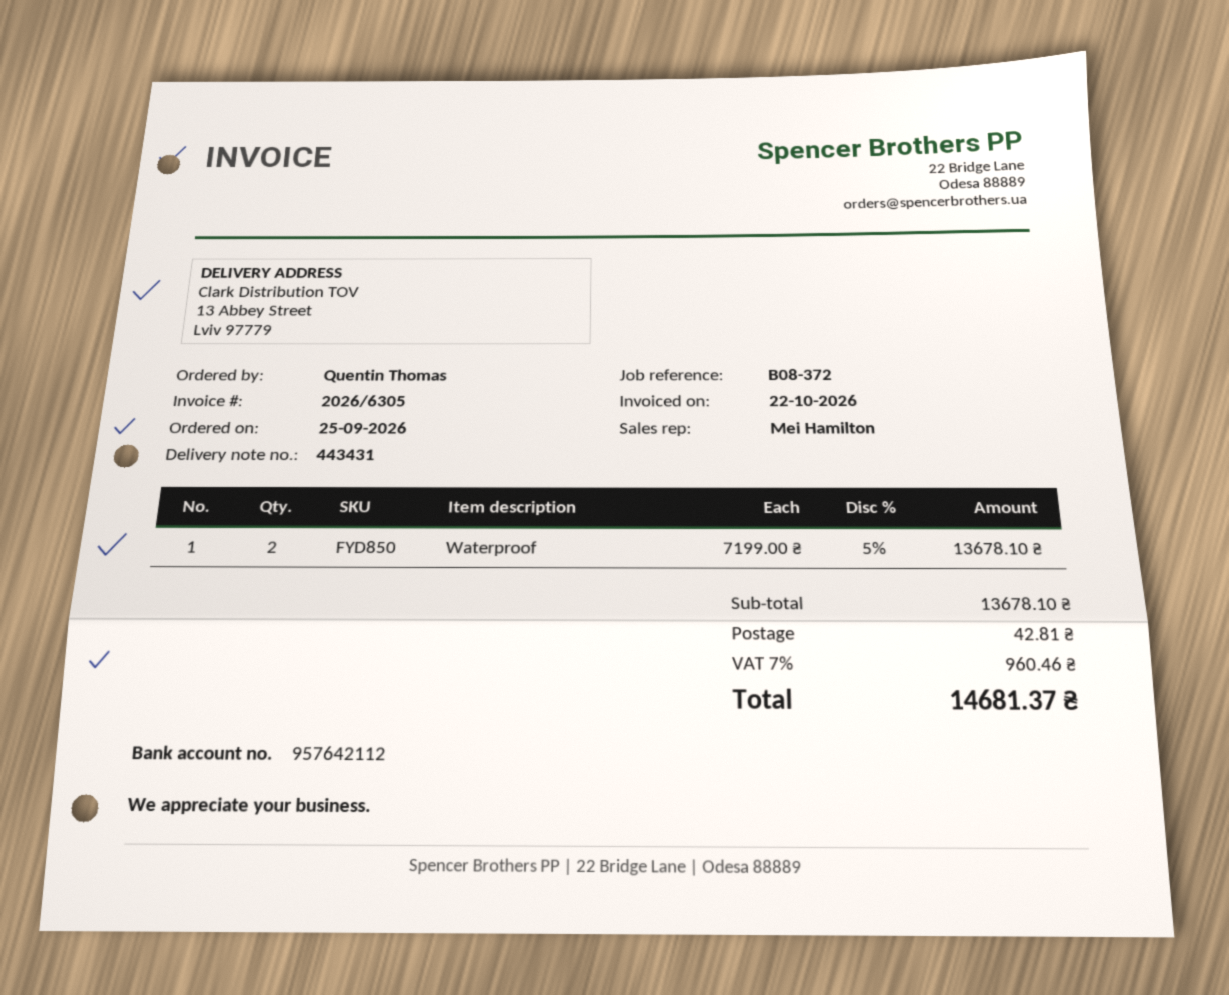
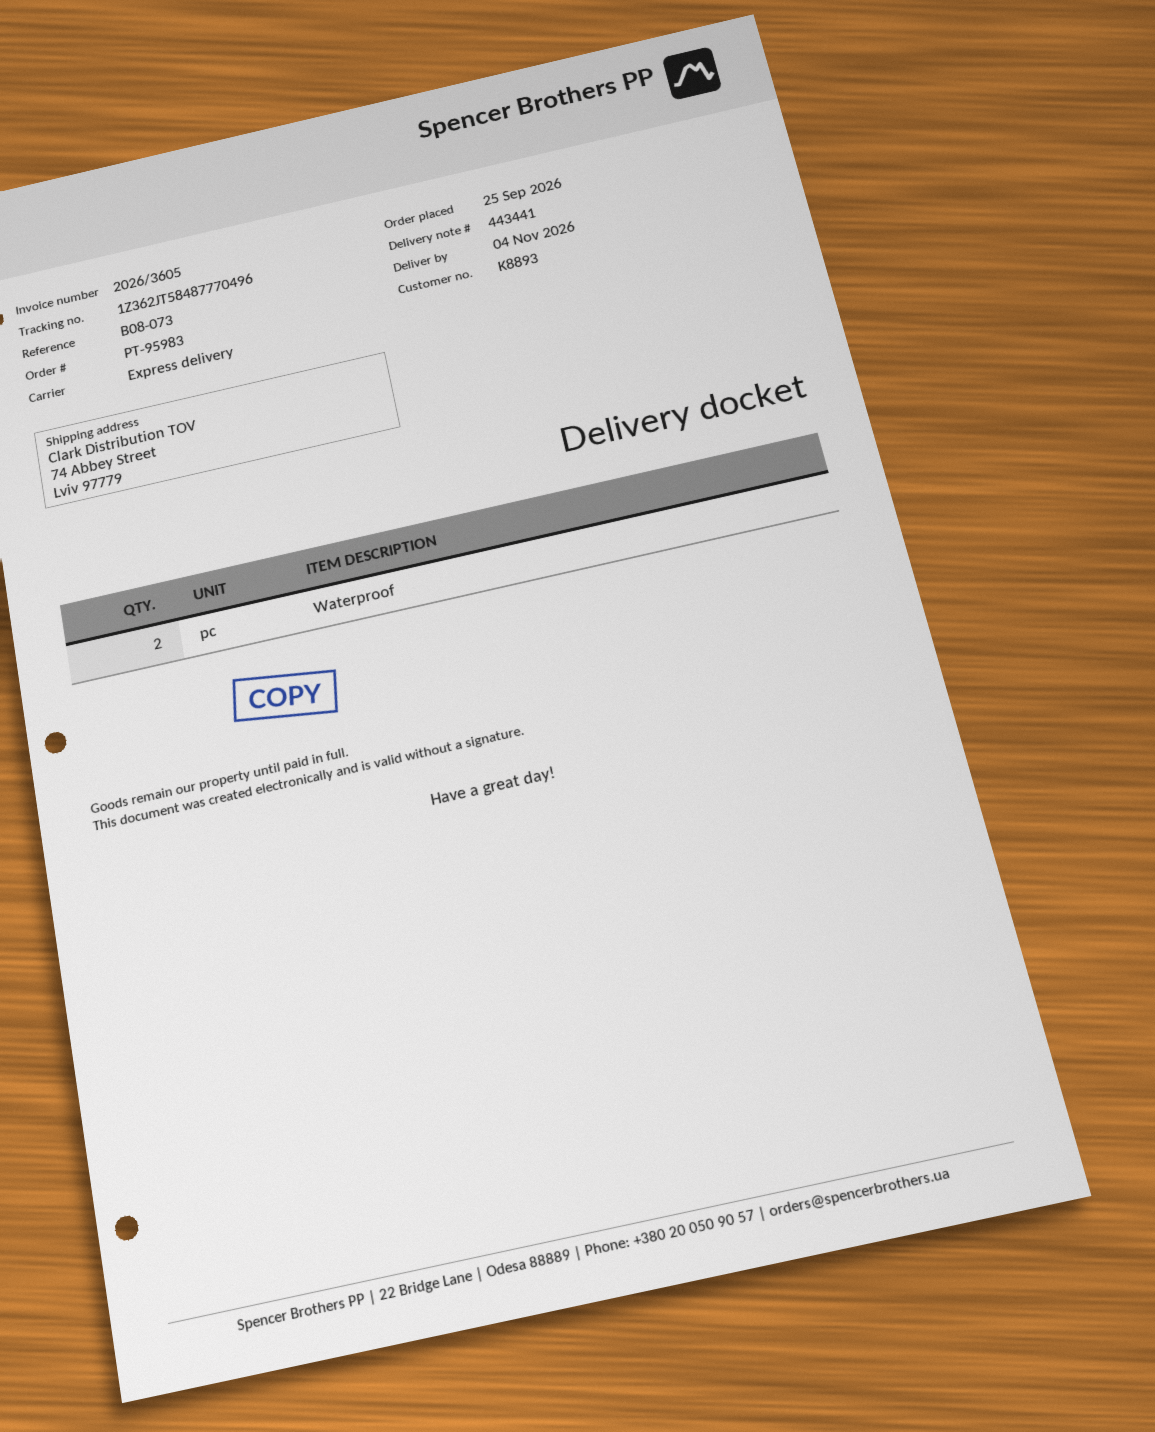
delivery note number: 443431 -> 443441
invoice number: 2026/6305 -> 2026/3605
reference: B08-372 -> B08-073
ship to: 13 Abbey Street, Lviv 97779 -> 74 Abbey Street, Lviv 97779

